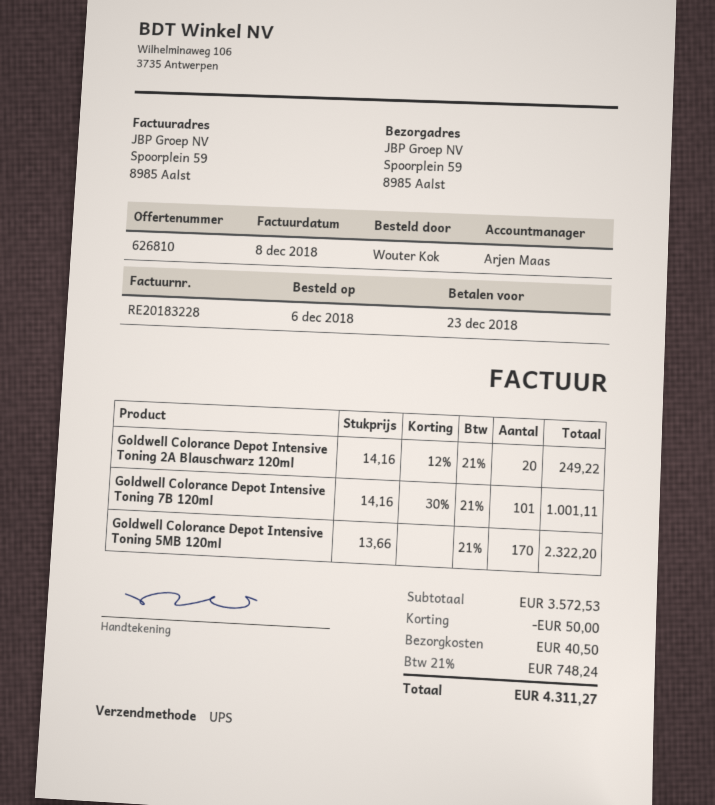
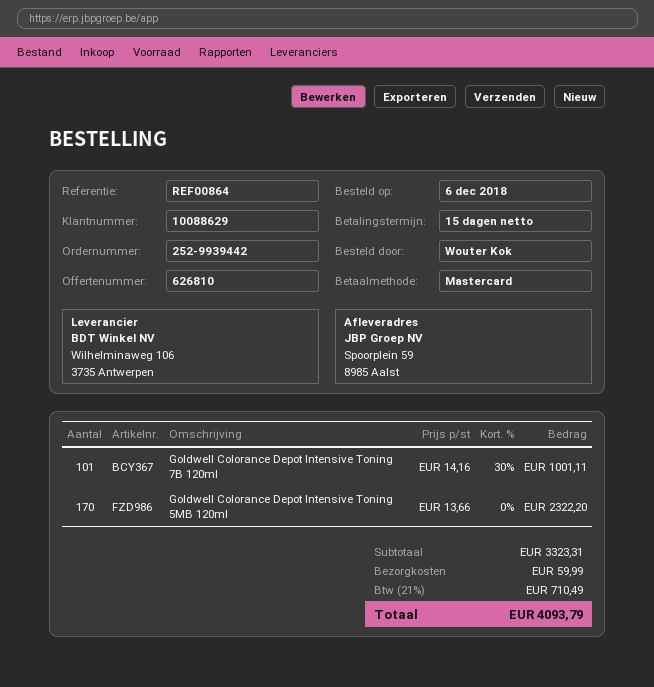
Goldwell Colorance Depot Intensive Toning 2A Blauschwarz 120ml: 20 x 14.16 - 12% = 249.22 -> none
subtotal: 3572.53 -> 3323.31
discount: 50.00 -> none
shipping: 40.50 -> 59.99
tax: 21% = 748.24 -> 21% = 710.49
total: 4311.27 -> 4093.79

